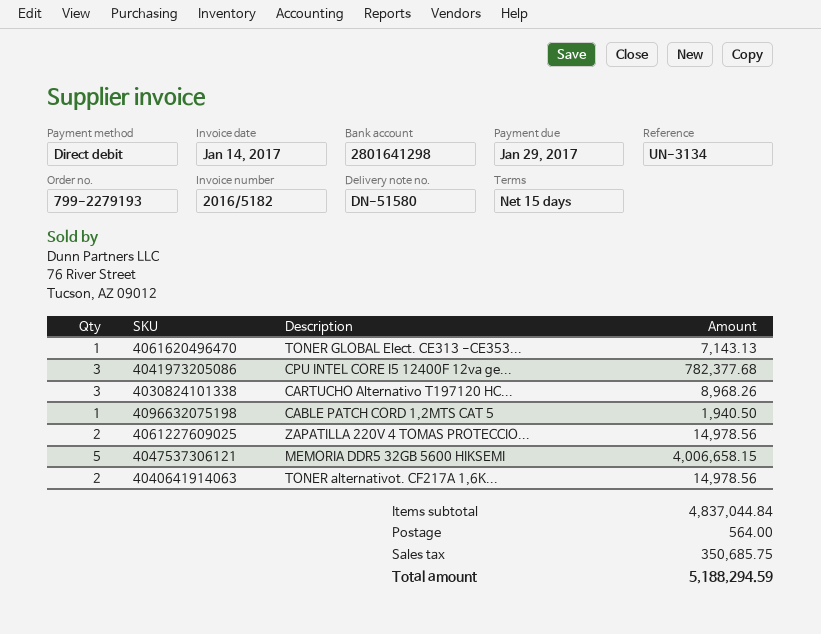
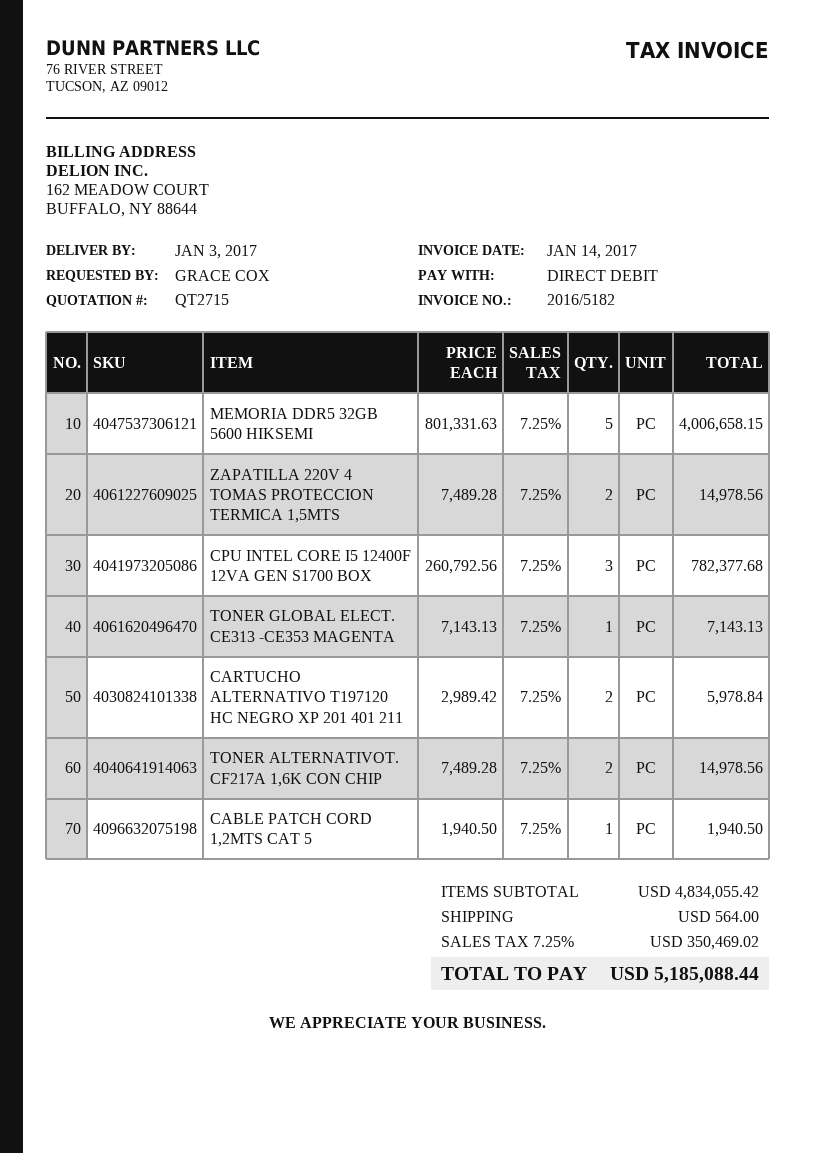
CARTUCHO Alternativo T197120 HC...: 3 for 8968.26 -> 2 for 5978.84
subtotal: 4837044.84 -> 4834055.42
tax: 350685.75 -> 350469.02
total: 5188294.59 -> 5185088.44

